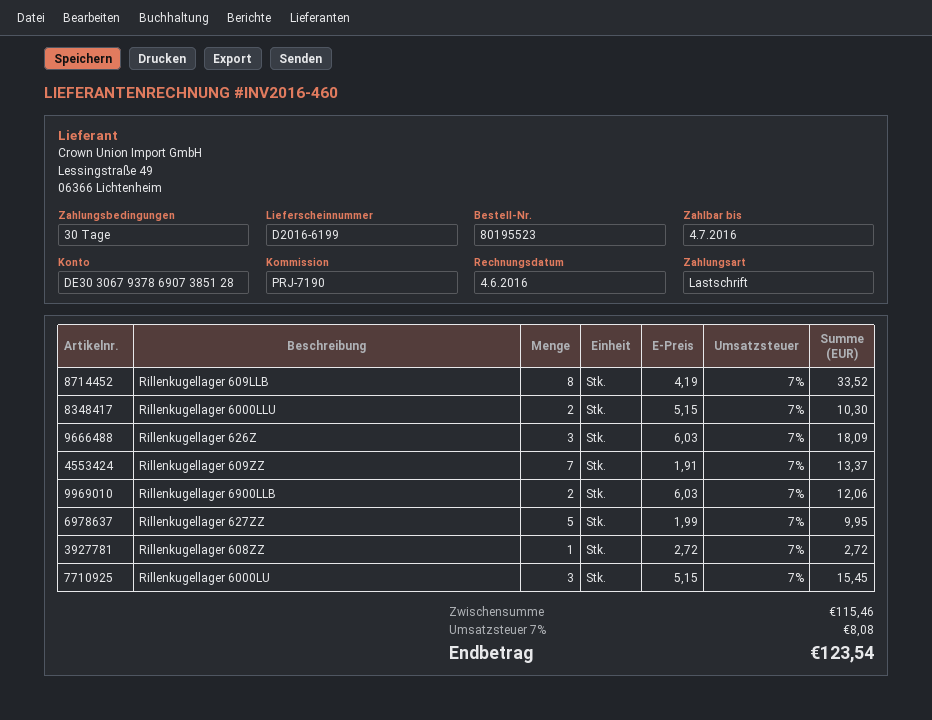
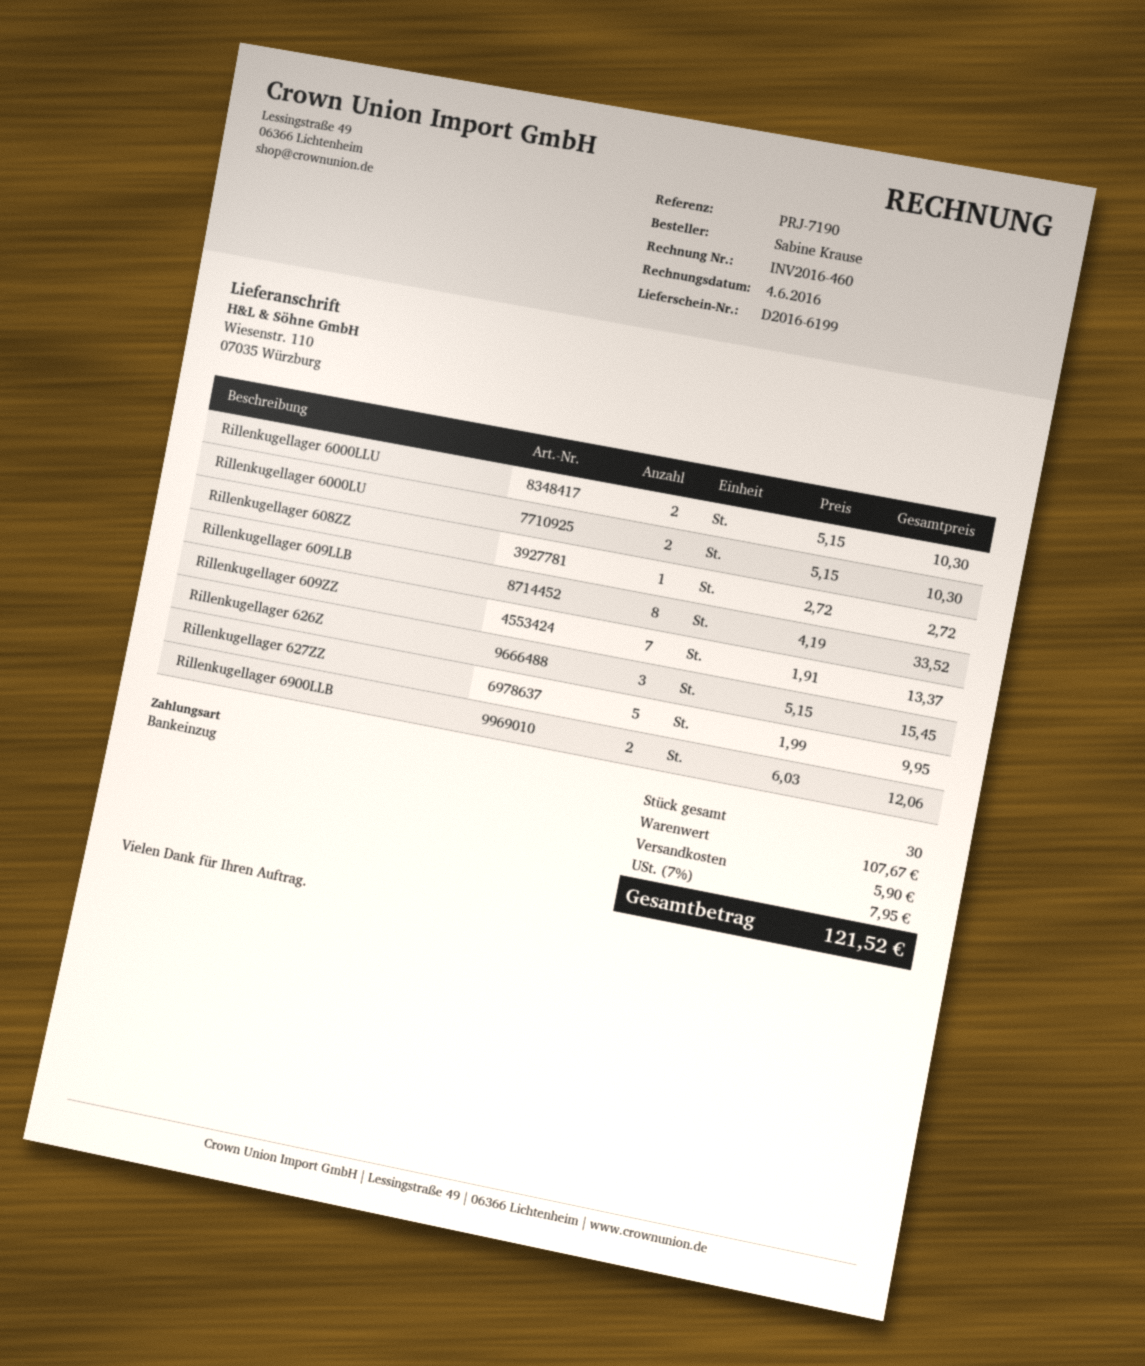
Rillenkugellager 626Z: 3 x 6.03 = 18.09 -> 3 x 5.15 = 15.45
Rillenkugellager 6000LU: 3 x 5.15 = 15.45 -> 2 x 5.15 = 10.30
subtotal: 115.46 -> 107.67
shipping: none -> 5.90
tax: 7% = 8.08 -> 7% = 7.95
total: 123.54 -> 121.52

